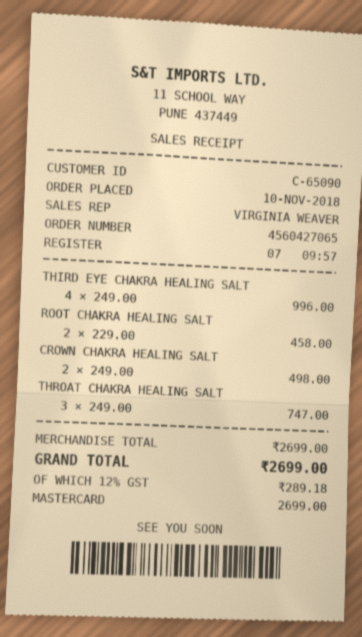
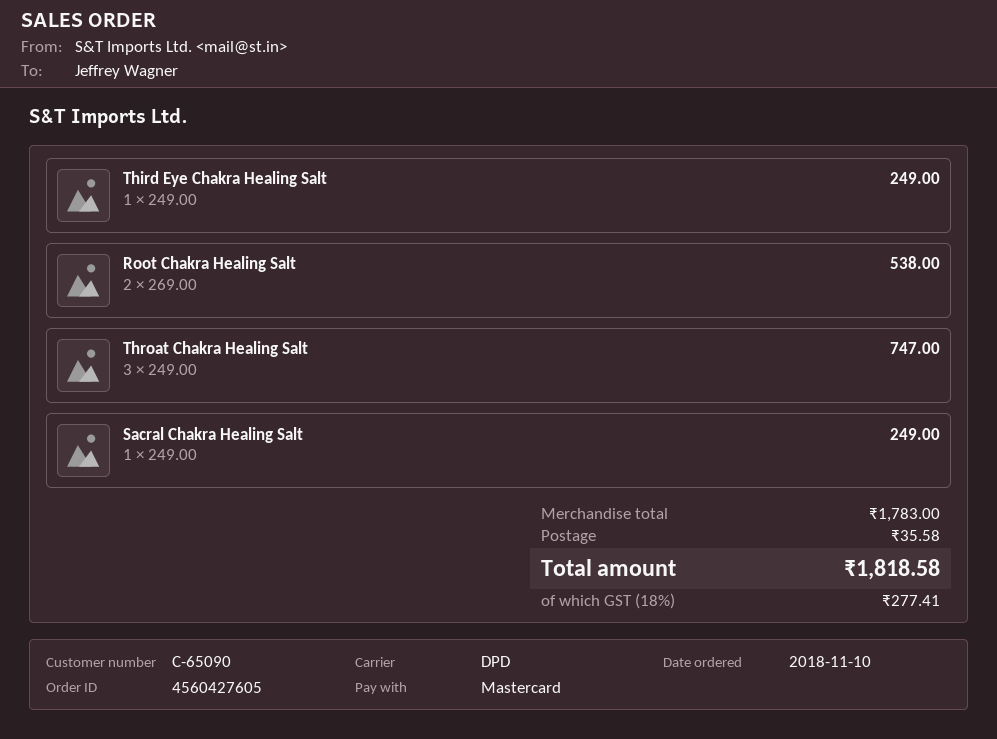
order number: 4560427065 -> 4560427605
THIRD EYE CHAKRA HEALING SALT: 4 x 249.00 = 996.00 -> 1 x 249.00 = 249.00
ROOT CHAKRA HEALING SALT: 2 x 229.00 = 458.00 -> 2 x 269.00 = 538.00
CROWN CHAKRA HEALING SALT: 2 x 249.00 = 498.00 -> none
Sacral Chakra Healing Salt: none -> 1 x 249.00 = 249.00
subtotal: 2699.00 -> 1783.00
shipping: none -> 35.58
tax: 12% = 289.18 -> 18% = 277.41
total: 2699.00 -> 1818.58

